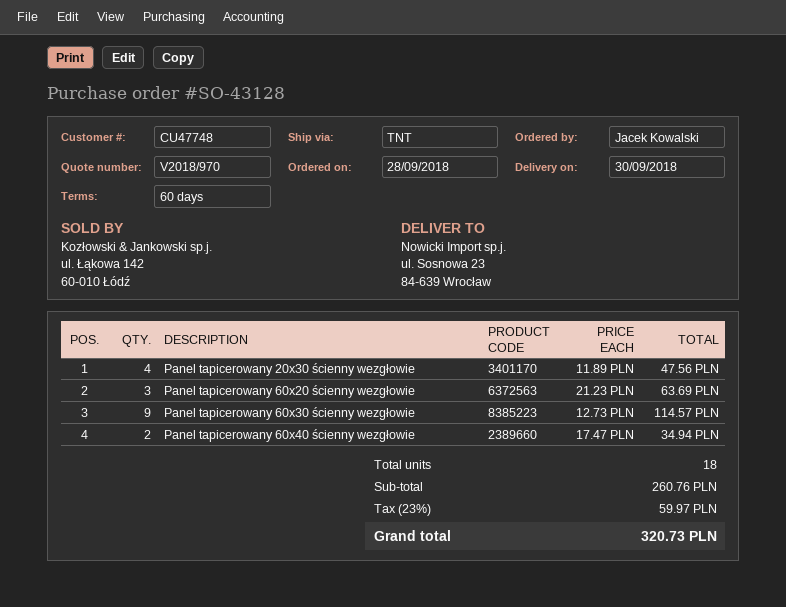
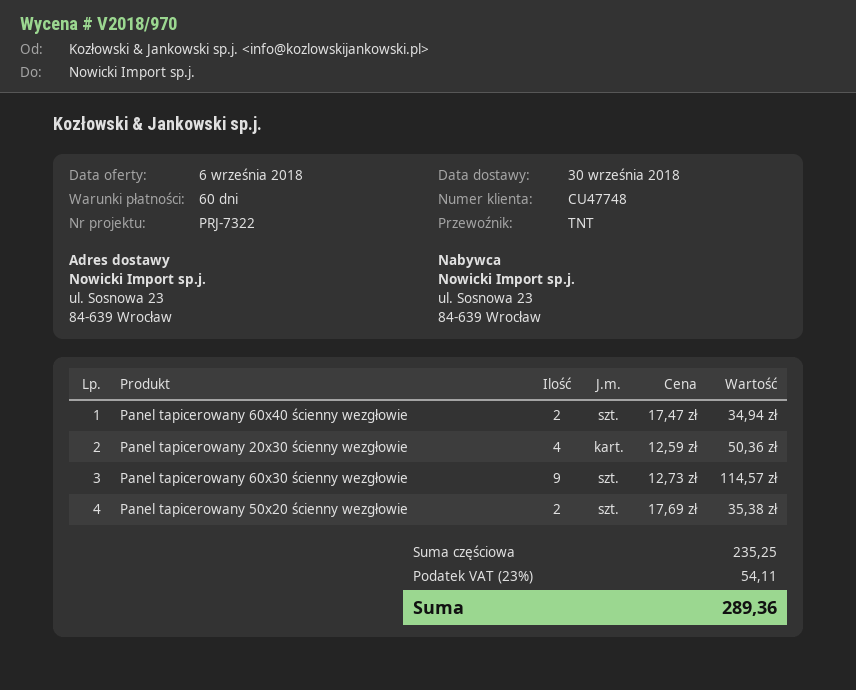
Panel tapicerowany 20x30 ścienny wezgłowie: 4 x 11.89 = 47.56 -> 4 x 12.59 = 50.36
Panel tapicerowany 60x20 ścienny wezgłowie: 3 x 21.23 = 63.69 -> none
Panel tapicerowany 50x20 ścienny wezgłowie: none -> 2 x 17.69 = 35.38
subtotal: 260.76 -> 235.25
tax: 23% = 59.97 -> 23% = 54.11
total: 320.73 -> 289.36

